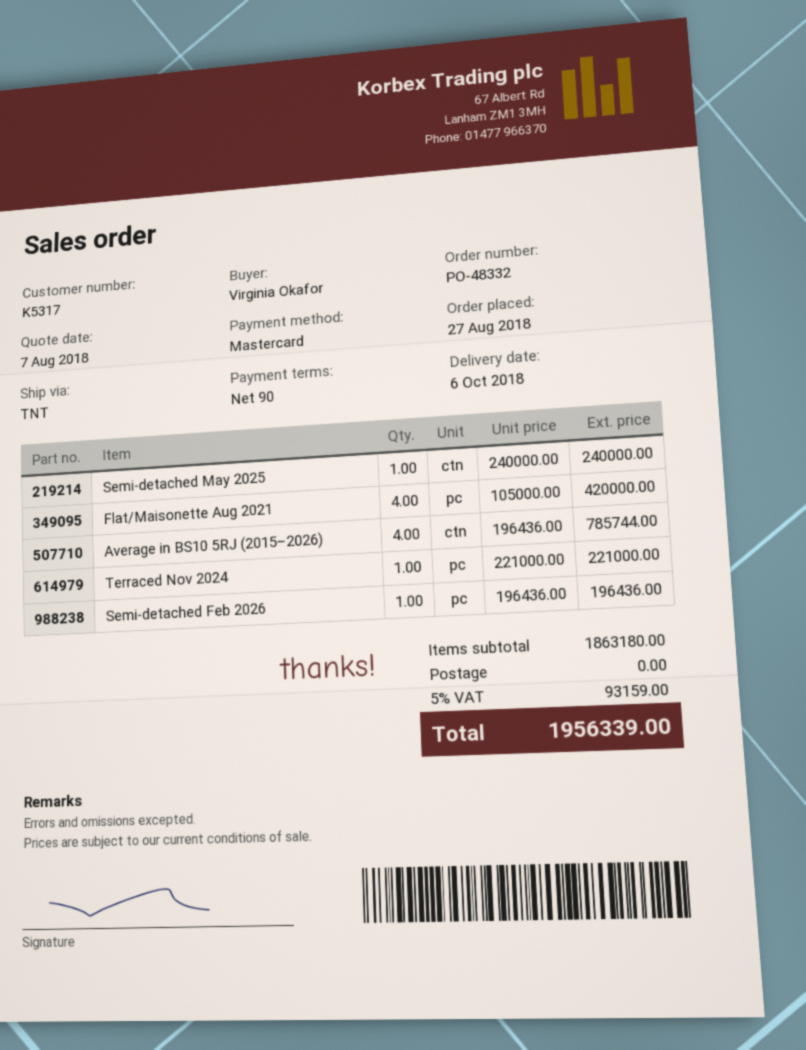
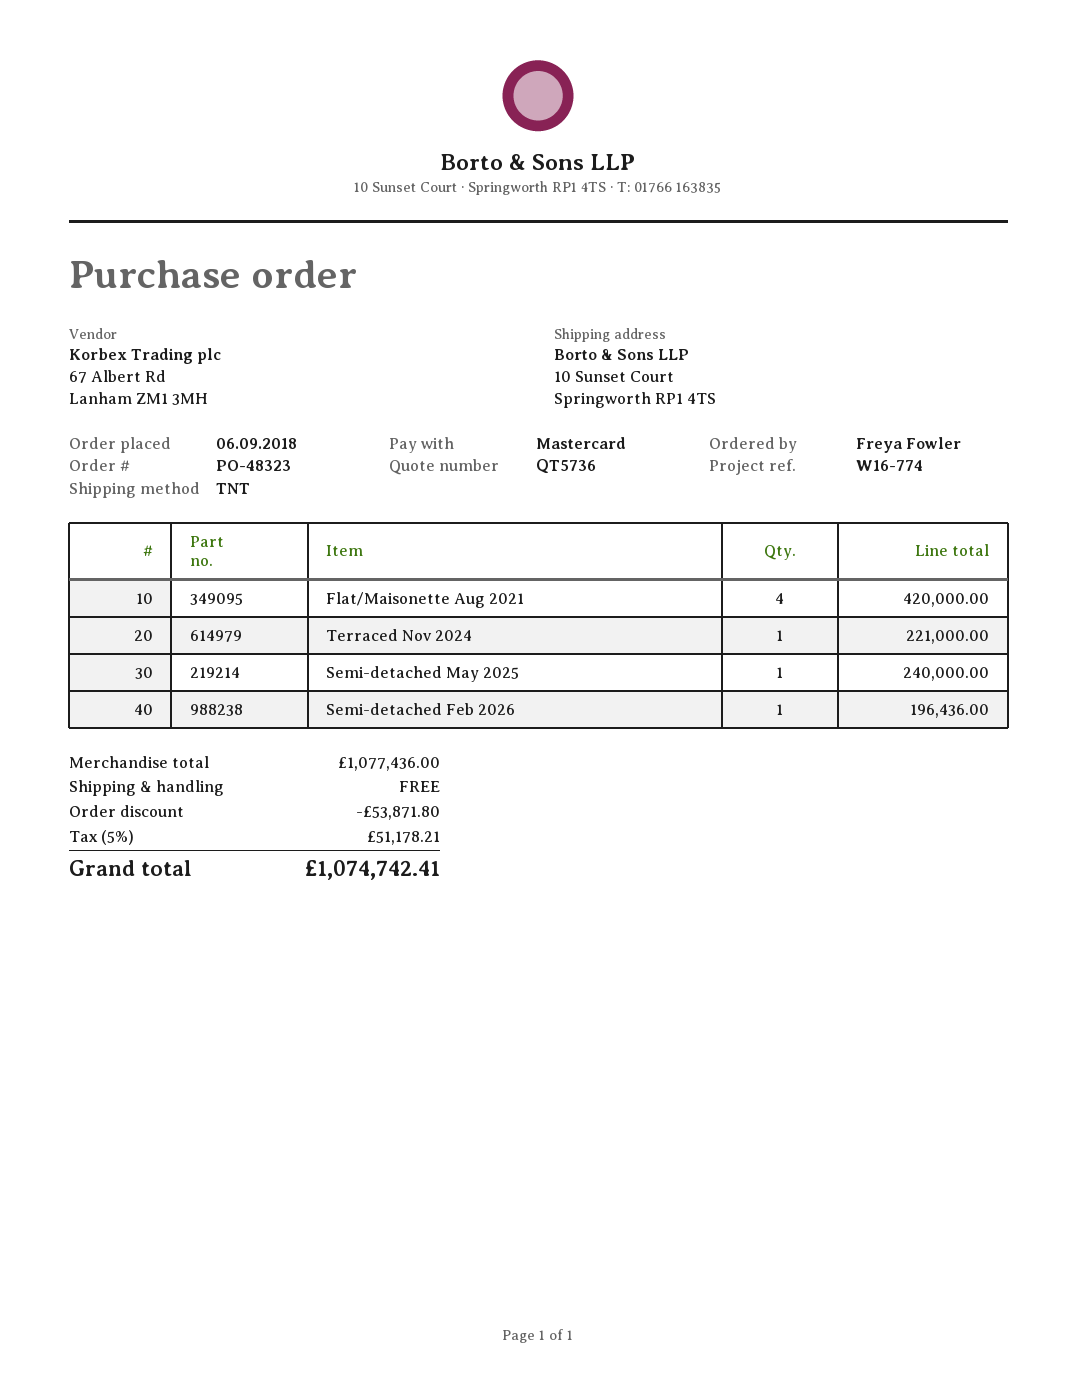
order number: PO-48332 -> PO-48323
order date: 2018-08-27 -> 2018-09-06
ordered by: Virginia Okafor -> Freya Fowler
Average in BS10 5RJ (2015–2026): 4 for 785744.00 -> none
subtotal: 1863180.00 -> 1077436.00
discount: none -> 53871.80
tax: 5% = 93159.00 -> 5% = 51178.21
total: 1956339.00 -> 1074742.41

